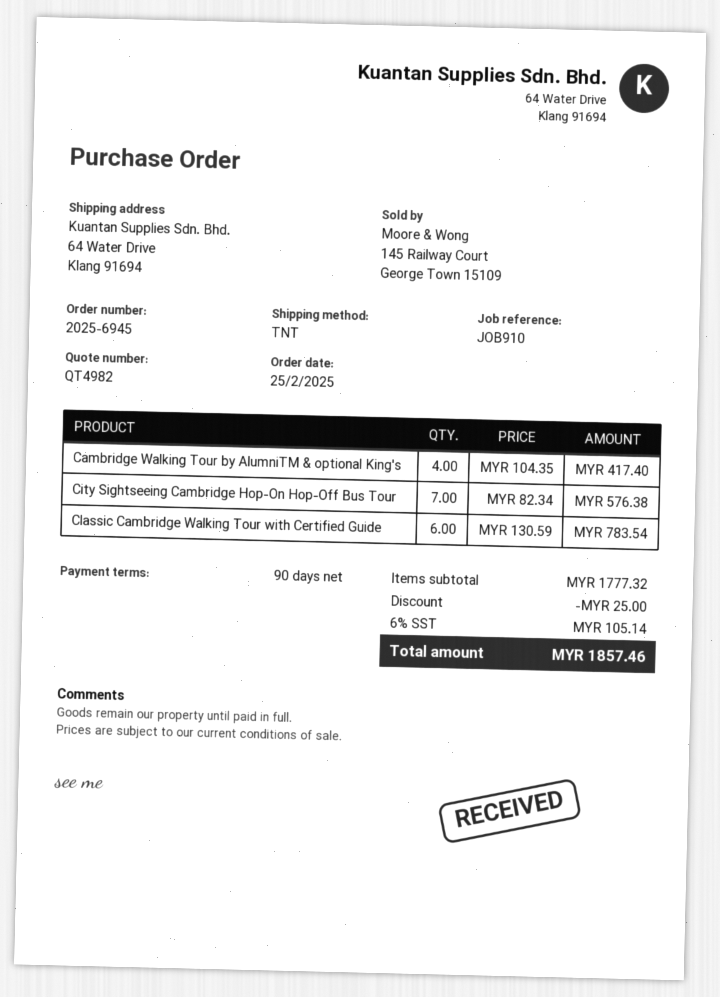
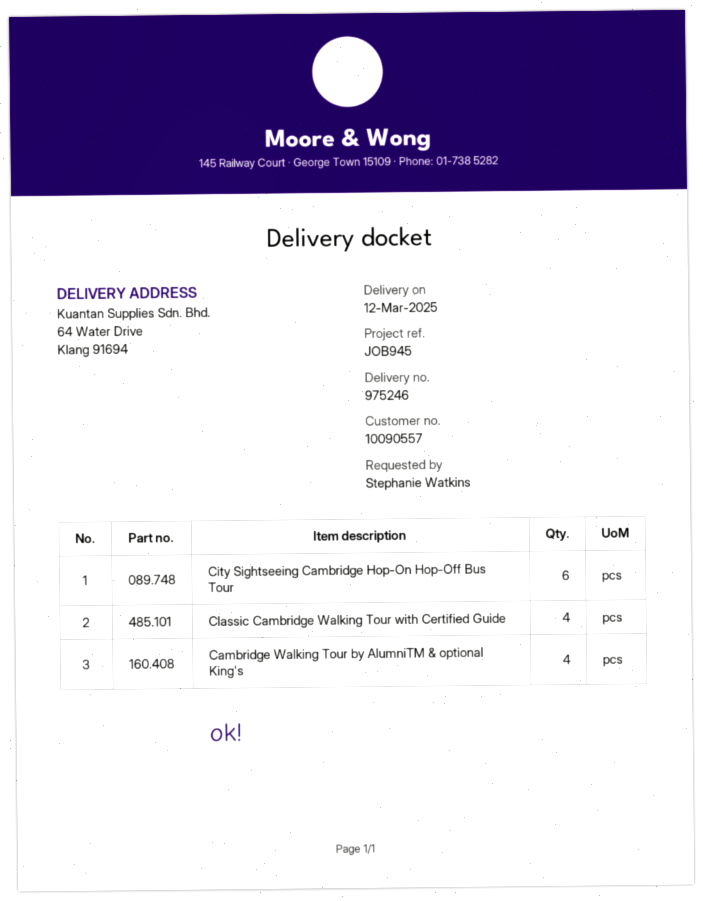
reference: JOB910 -> JOB945
City Sightseeing Cambridge Hop-On Hop-Off Bus Tour: 7 -> 6
Classic Cambridge Walking Tour with Certified Guide: 6 -> 4

